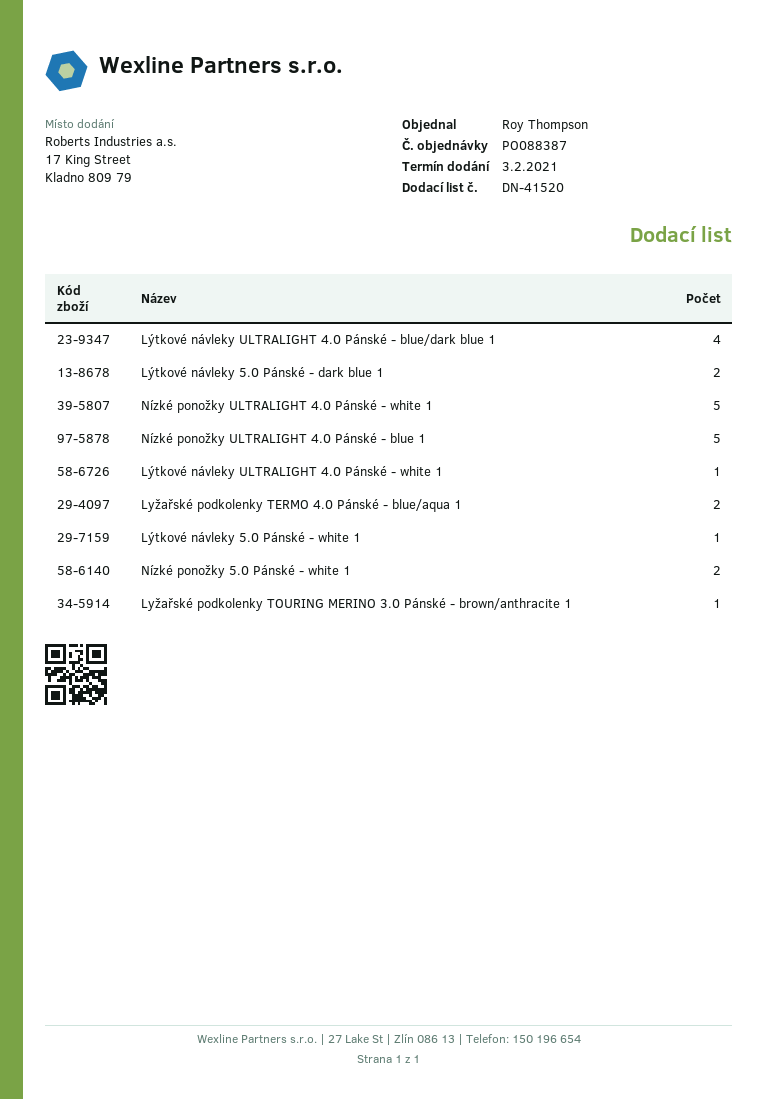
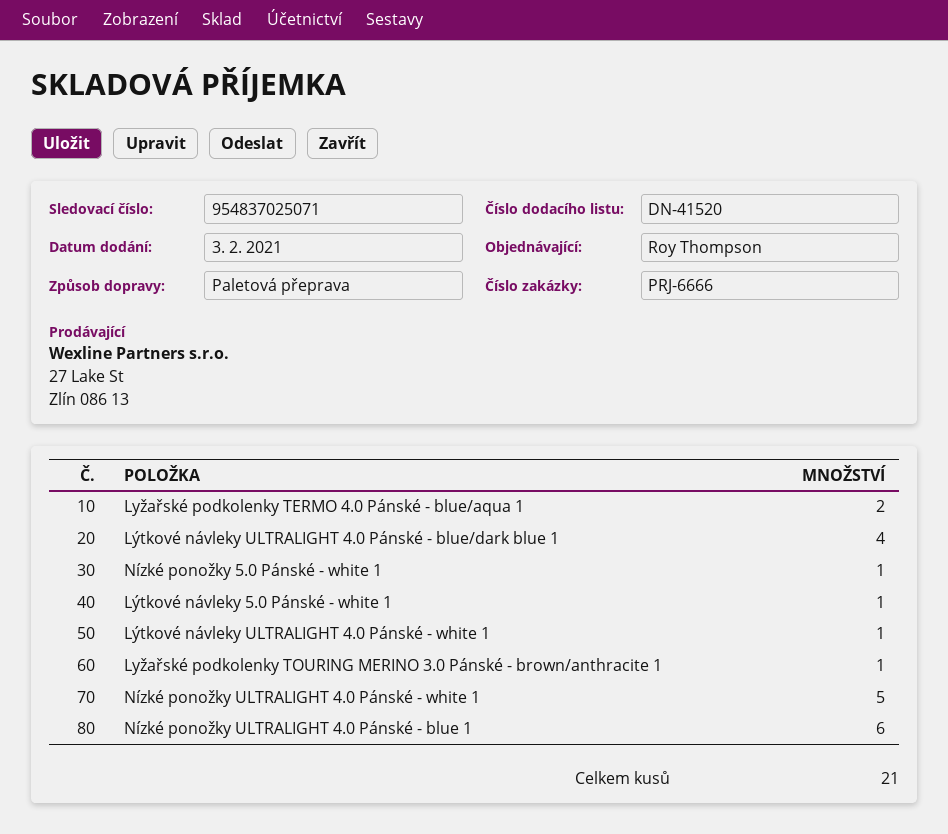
Lýtkové návleky 5.0 Pánské - dark blue 1: 2 -> none
Nízké ponožky ULTRALIGHT 4.0 Pánské - blue 1: 5 -> 6
Nízké ponožky 5.0 Pánské - white 1: 2 -> 1

